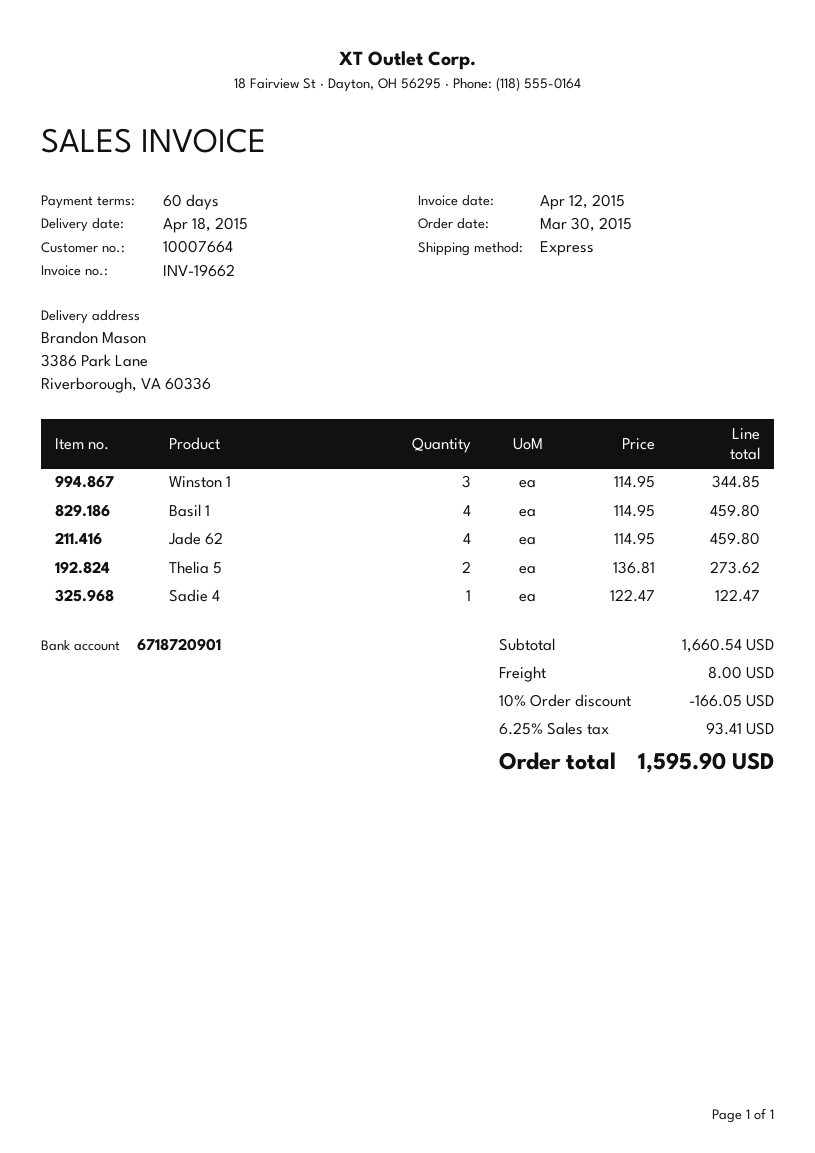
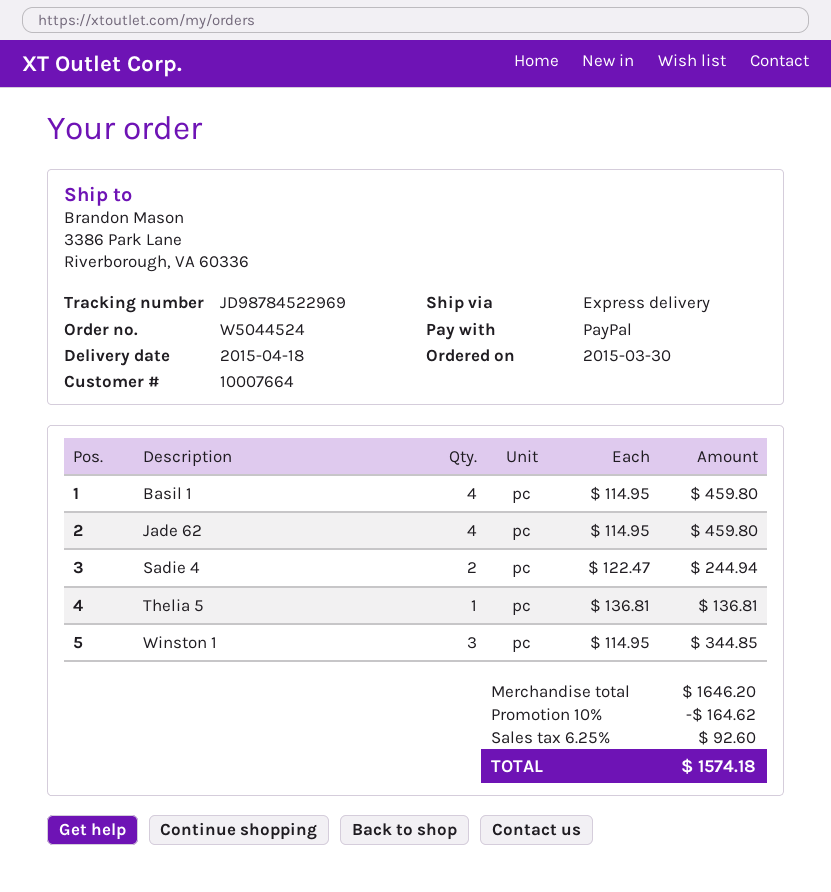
Thelia 5: 2 x 136.81 = 273.62 -> 1 x 136.81 = 136.81
Sadie 4: 1 x 122.47 = 122.47 -> 2 x 122.47 = 244.94
subtotal: 1660.54 -> 1646.20
discount: 10% = 166.05 -> 10% = 164.62
shipping: 8.00 -> none
tax: 6.25% = 93.41 -> 6.25% = 92.60
total: 1595.90 -> 1574.18

